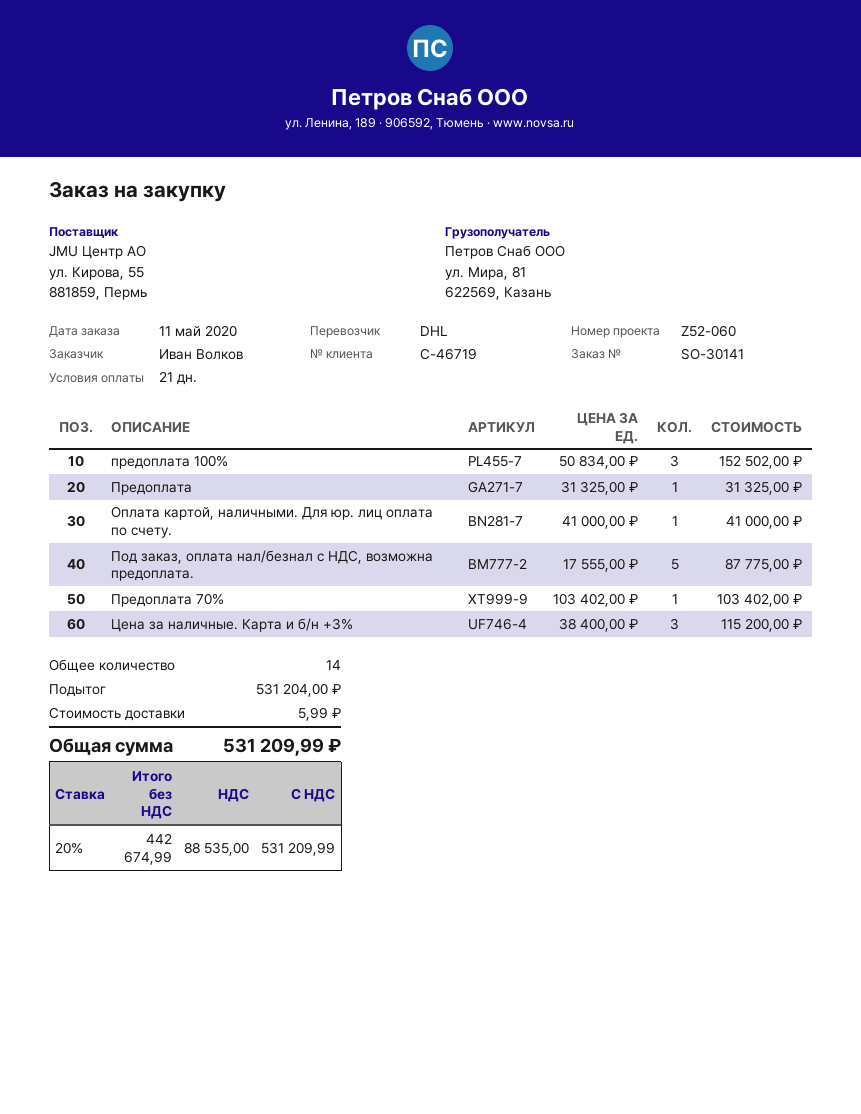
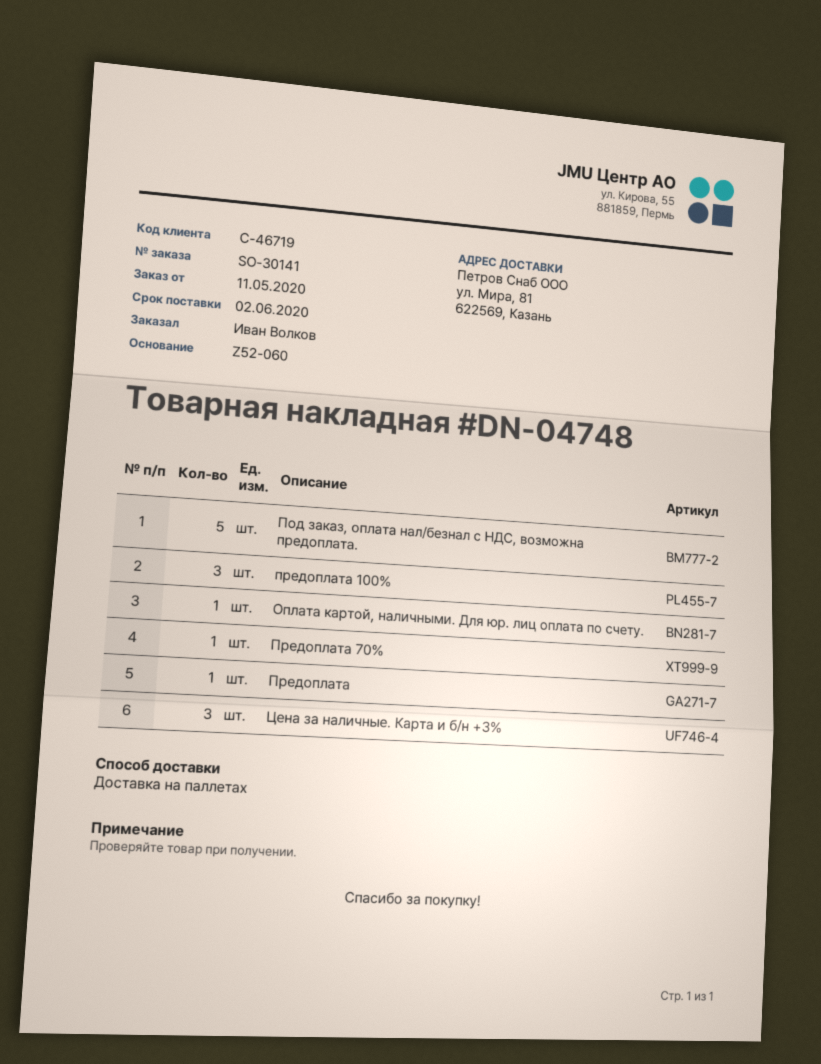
shipping method: DHL -> pallet freight

